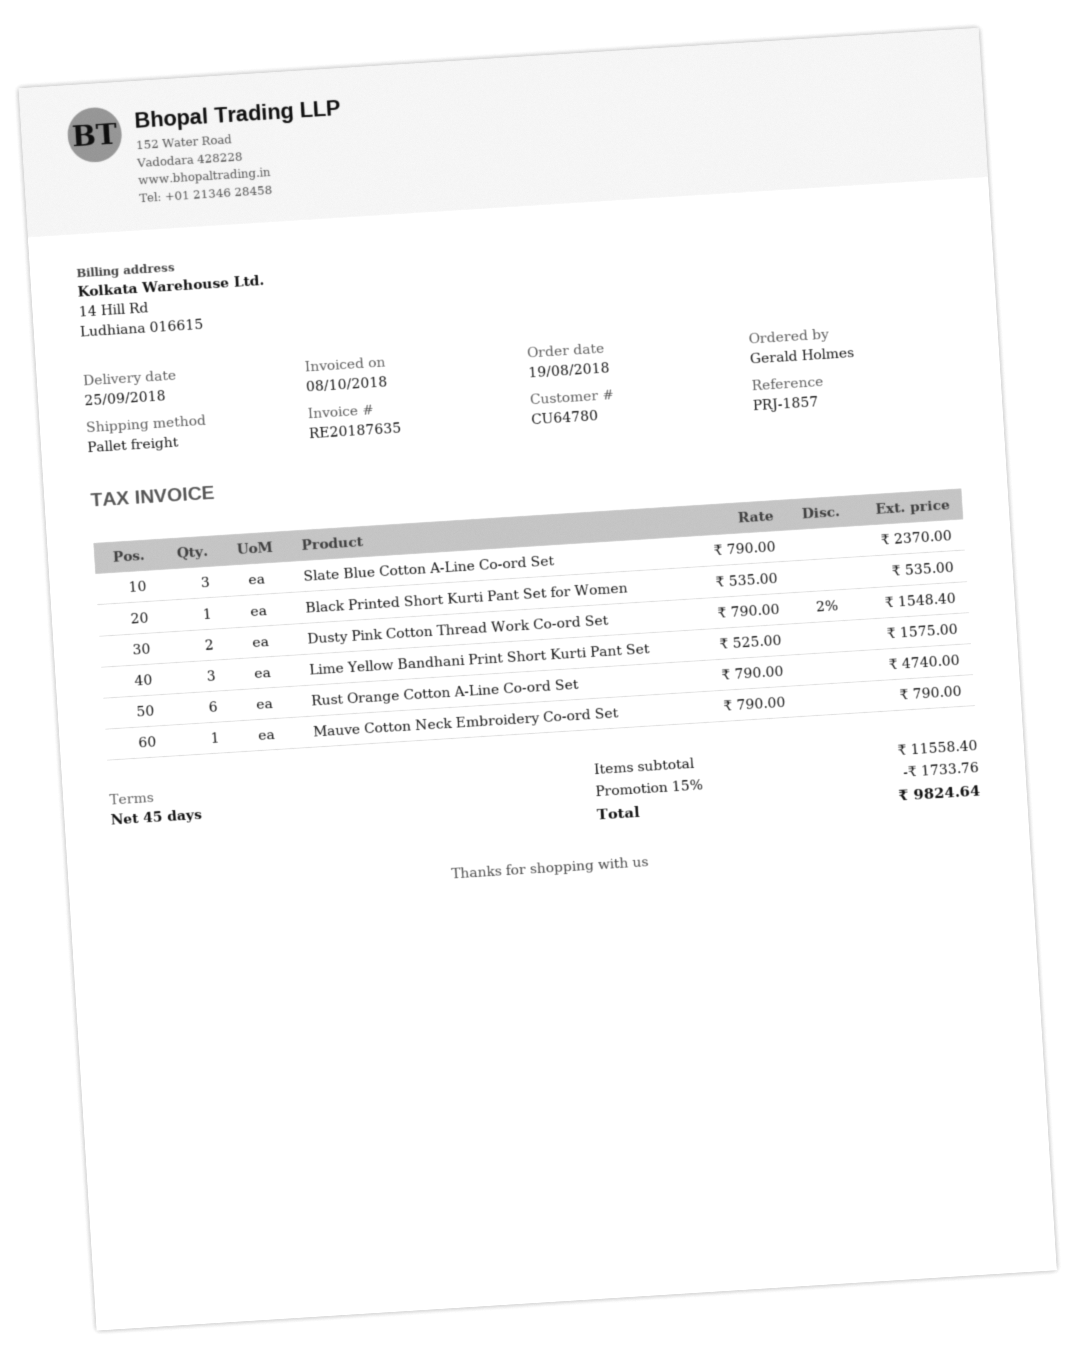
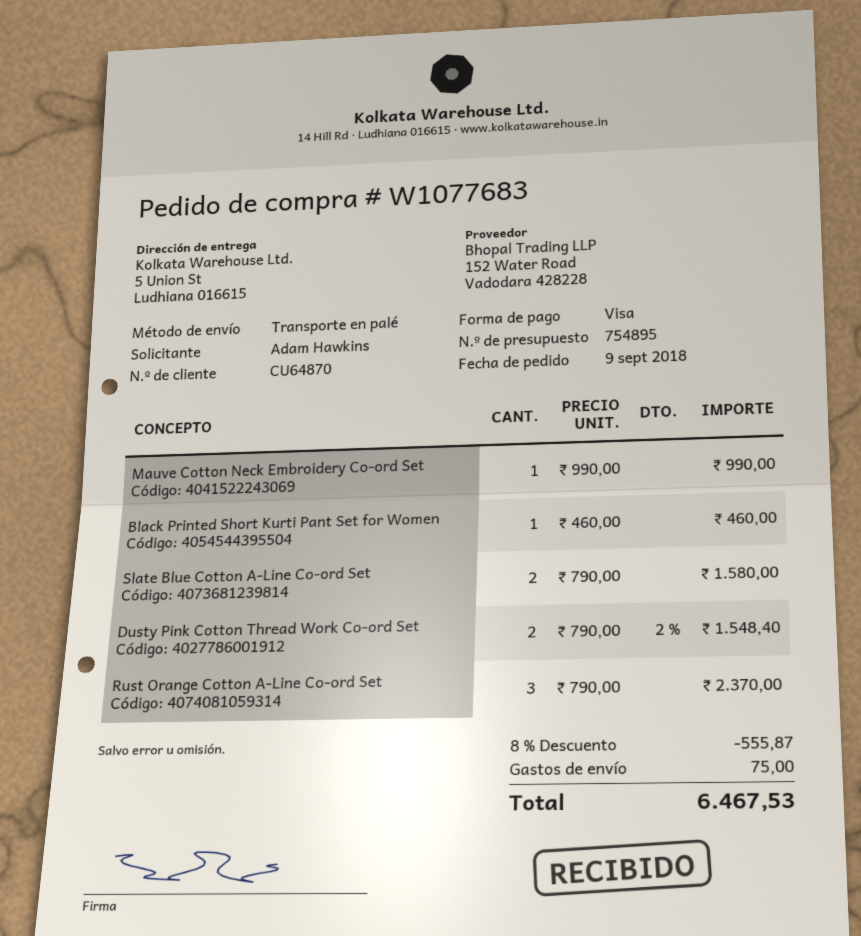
order date: 2018-08-19 -> 2018-09-09
customer number: CU64780 -> CU64870
ordered by: Gerald Holmes -> Adam Hawkins
Slate Blue Cotton A-Line Co-ord Set: 3 x 790.00 = 2370.00 -> 2 x 790.00 = 1580.00
Black Printed Short Kurti Pant Set for Women: 1 x 535.00 = 535.00 -> 1 x 460.00 = 460.00
Lime Yellow Bandhani Print Short Kurti Pant Set: 3 x 525.00 = 1575.00 -> none
Rust Orange Cotton A-Line Co-ord Set: 6 x 790.00 = 4740.00 -> 3 x 790.00 = 2370.00
Mauve Cotton Neck Embroidery Co-ord Set: 1 x 790.00 = 790.00 -> 1 x 990.00 = 990.00
discount: 15% = 1733.76 -> 8% = 555.87
shipping: none -> 75.00
total: 9824.64 -> 6467.53

